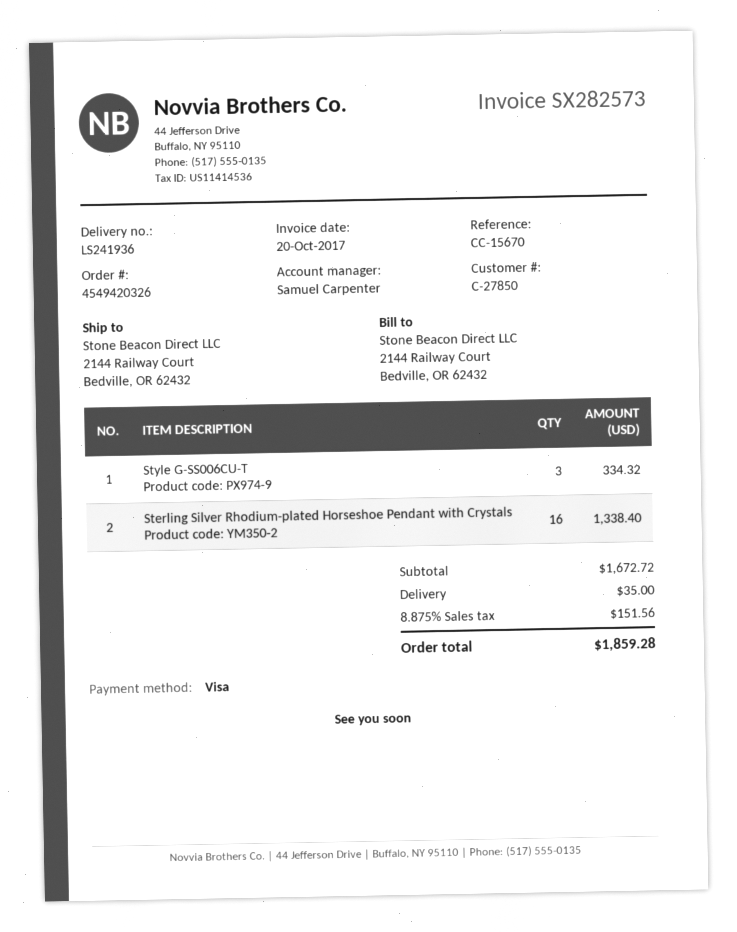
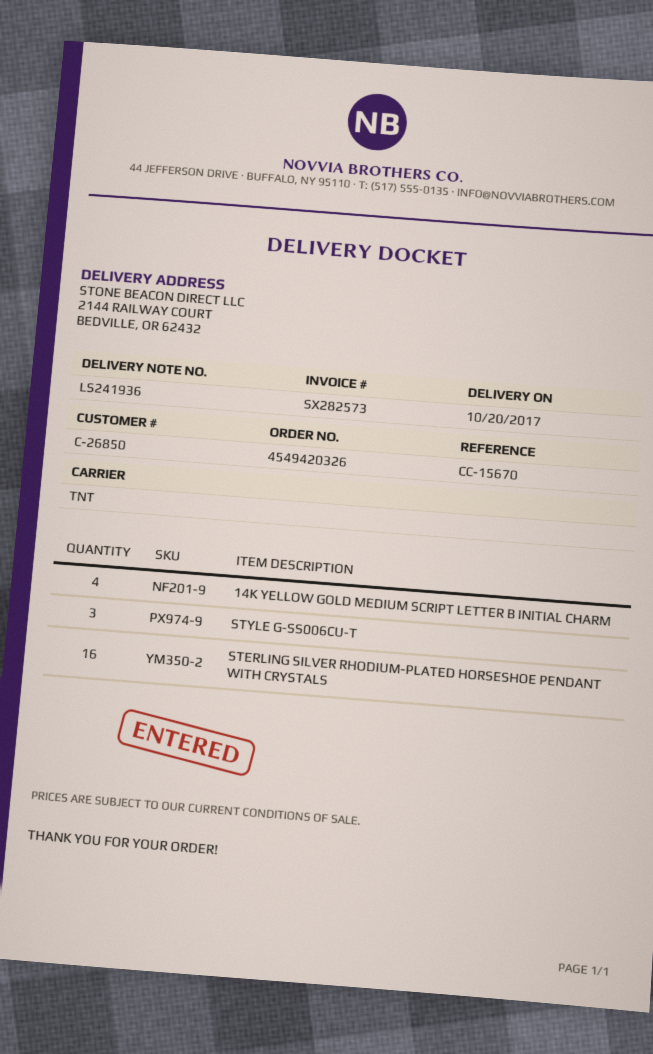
customer number: C-27850 -> C-26850
14K YELLOW GOLD MEDIUM SCRIPT LETTER B INITIAL CHARM: none -> 4

